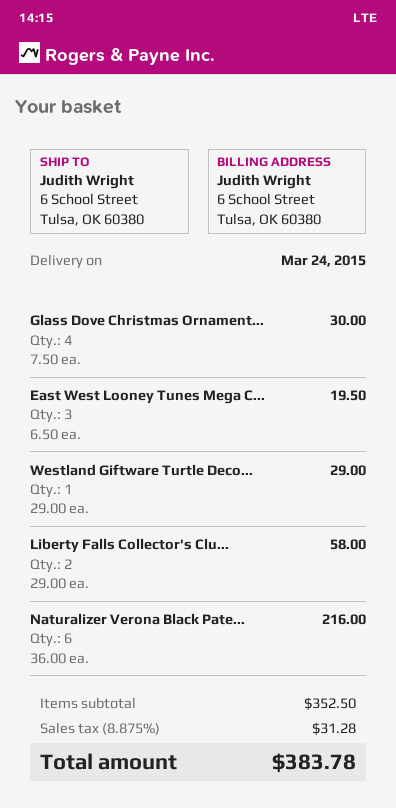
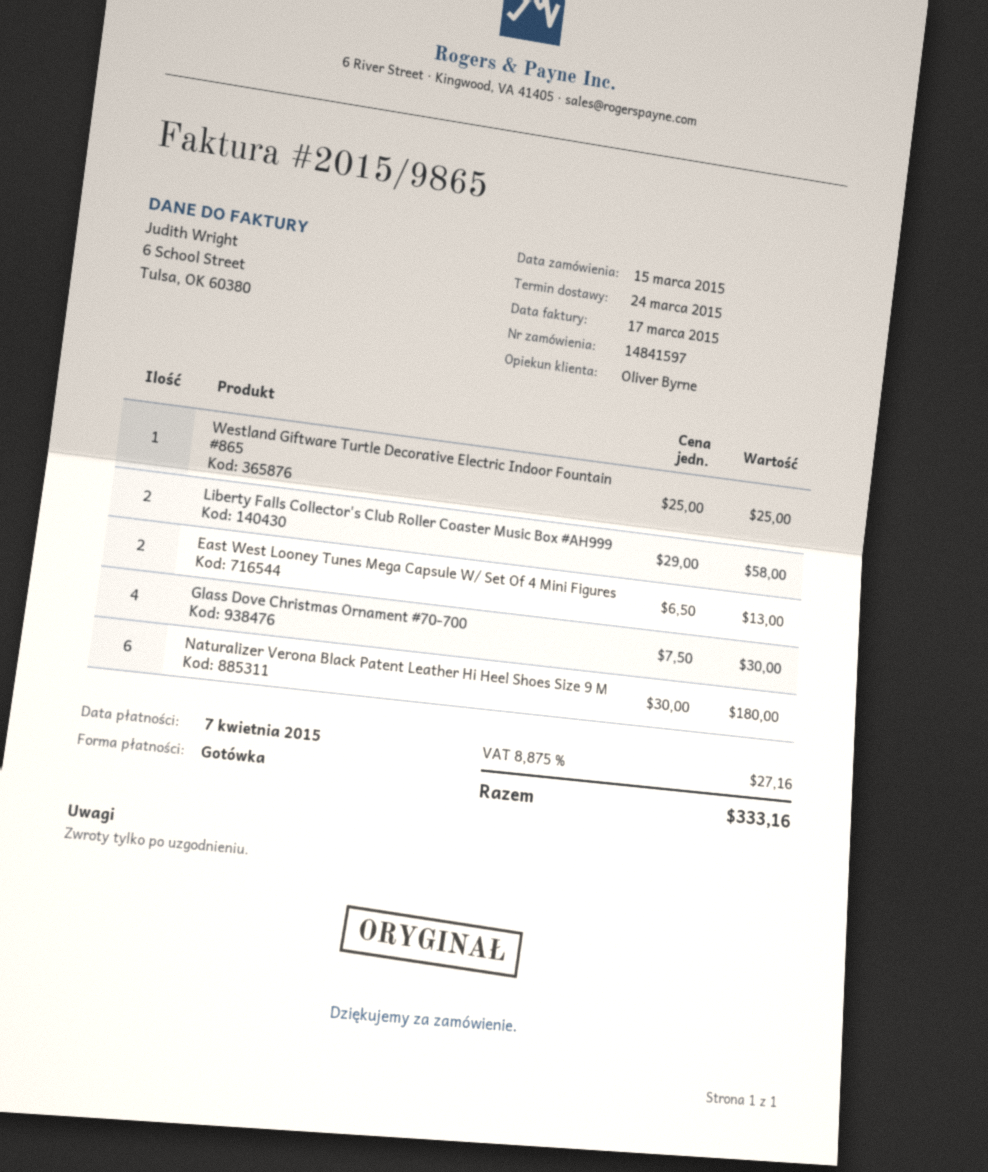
East West Looney Tunes Mega C...: 3 x 6.50 = 19.50 -> 2 x 6.50 = 13.00
Westland Giftware Turtle Deco...: 1 x 29.00 = 29.00 -> 1 x 25.00 = 25.00
Naturalizer Verona Black Pate...: 6 x 36.00 = 216.00 -> 6 x 30.00 = 180.00
tax: 8.875% = 31.28 -> 8.875% = 27.16
total: 383.78 -> 333.16

